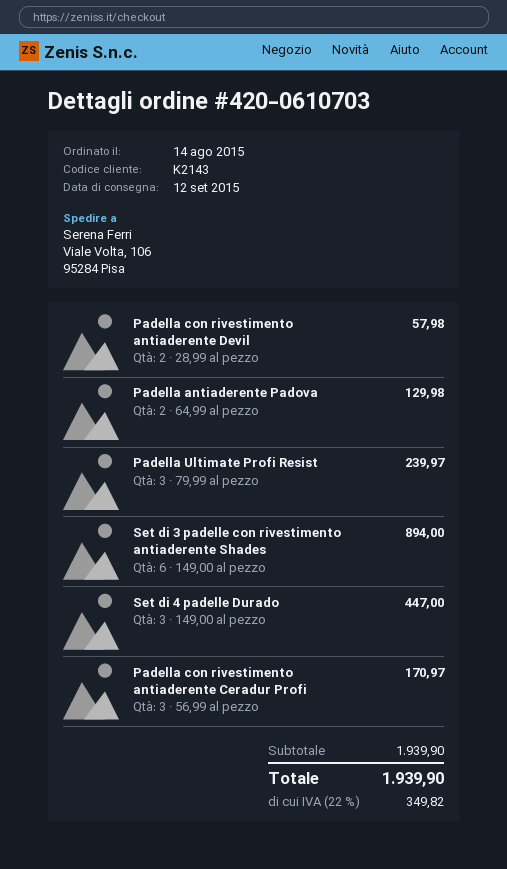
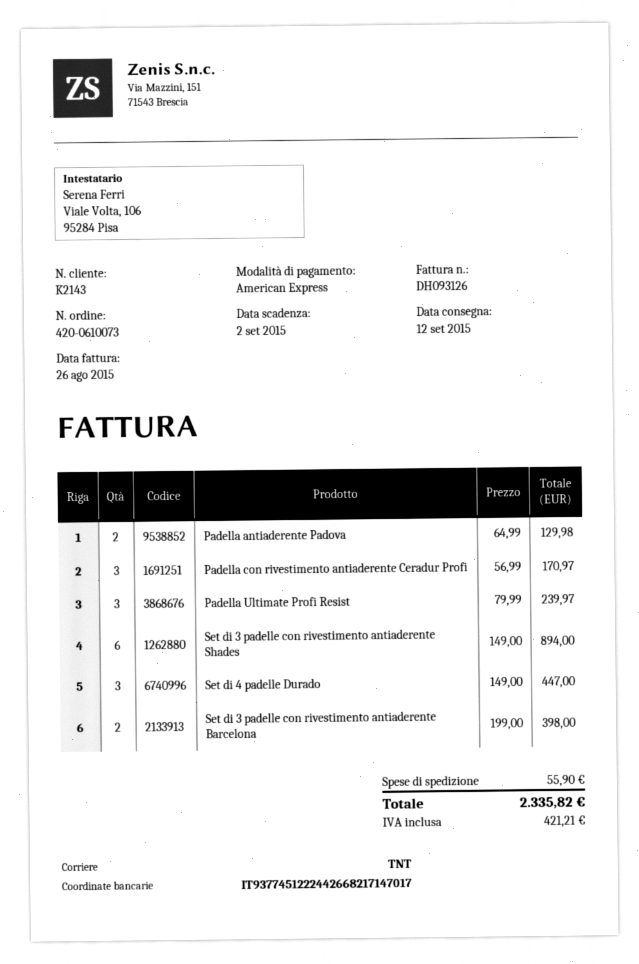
order number: 420-0610703 -> 420-0610073
Padella con rivestimento antiaderente Devil: 2 x 28.99 = 57.98 -> none
Set di 3 padelle con rivestimento antiaderente Barcelona: none -> 2 x 199.00 = 398.00
shipping: none -> 55.90
tax: 349.82 -> 421.21
total: 1939.90 -> 2335.82

